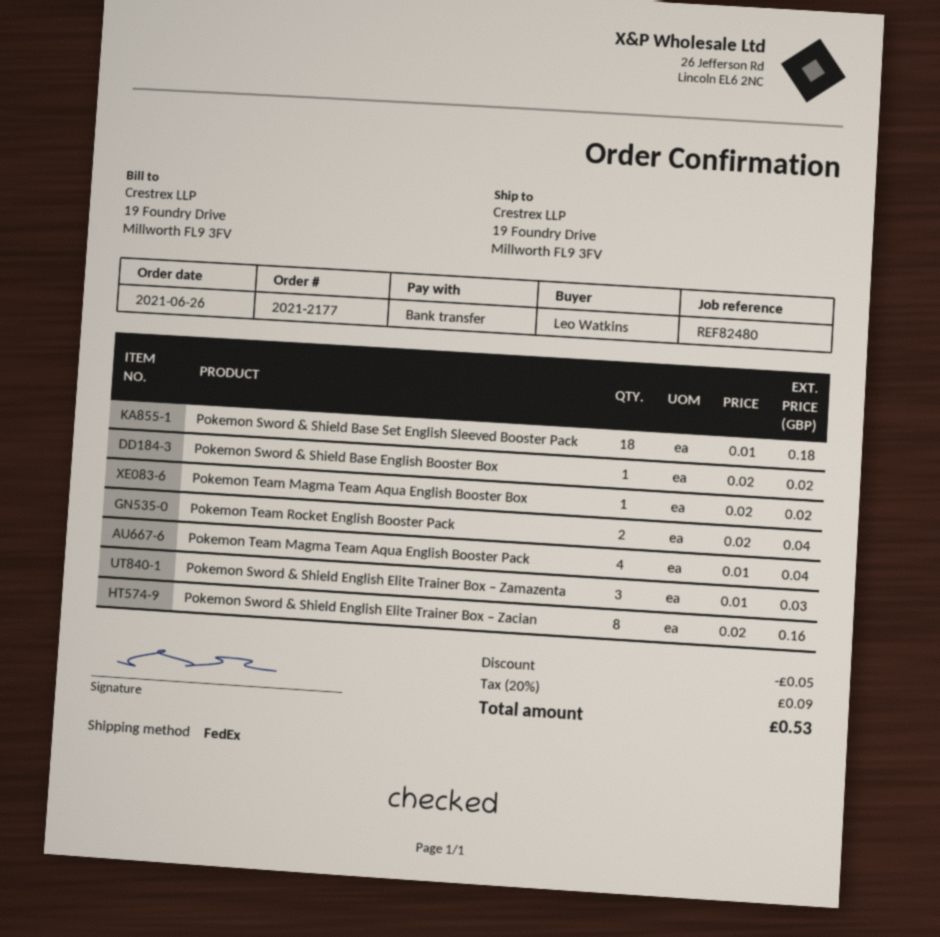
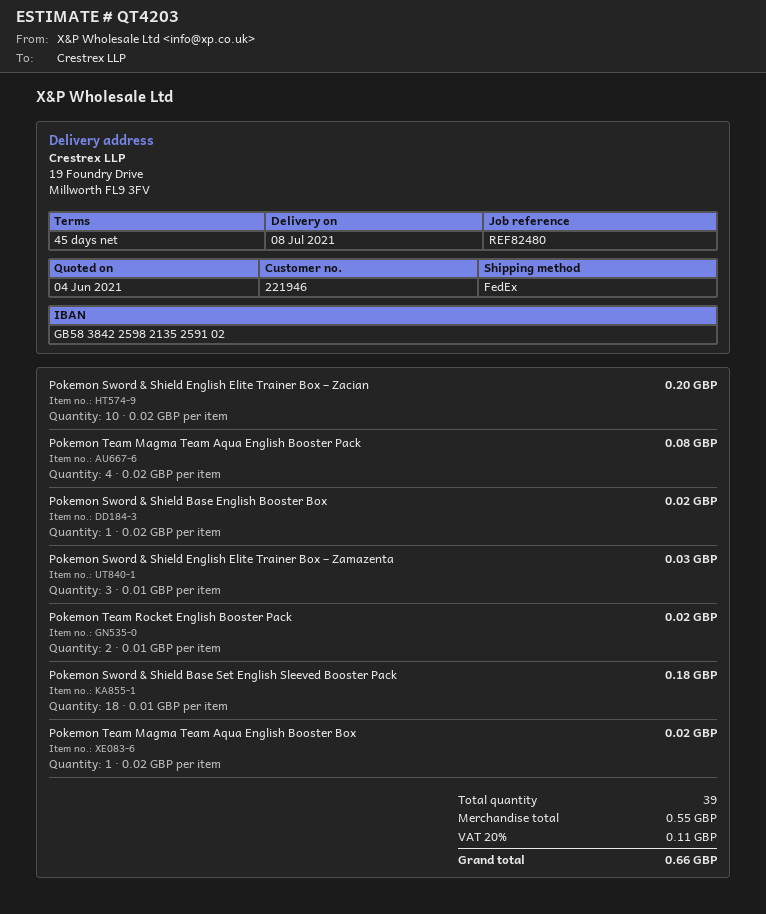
Pokemon Team Rocket English Booster Pack: 2 x 0.02 = 0.04 -> 2 x 0.01 = 0.02
Pokemon Team Magma Team Aqua English Booster Pack: 4 x 0.01 = 0.04 -> 4 x 0.02 = 0.08
Pokemon Sword & Shield English Elite Trainer Box – Zacian: 8 x 0.02 = 0.16 -> 10 x 0.02 = 0.20
discount: 0.05 -> none
tax: 20% = 0.09 -> 20% = 0.11
total: 0.53 -> 0.66

